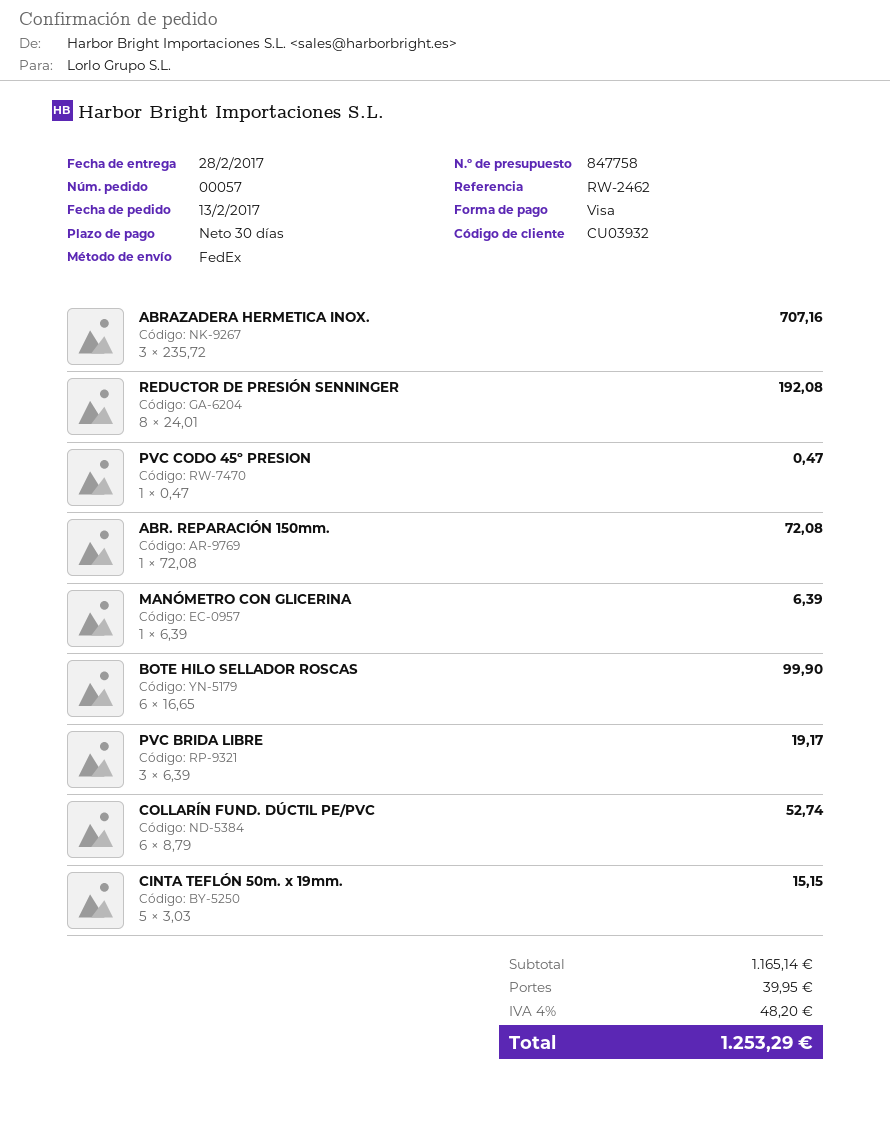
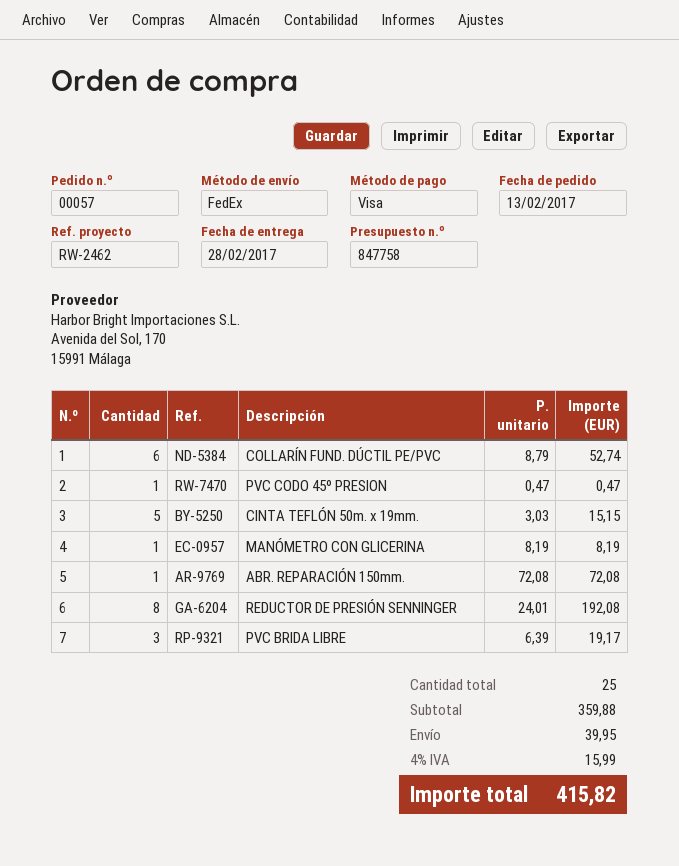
ABRAZADERA HERMETICA INOX.: 3 x 235.72 = 707.16 -> none
MANÓMETRO CON GLICERINA: 1 x 6.39 = 6.39 -> 1 x 8.19 = 8.19
BOTE HILO SELLADOR ROSCAS: 6 x 16.65 = 99.90 -> none
subtotal: 1165.14 -> 359.88
tax: 4% = 48.20 -> 4% = 15.99
total: 1253.29 -> 415.82

